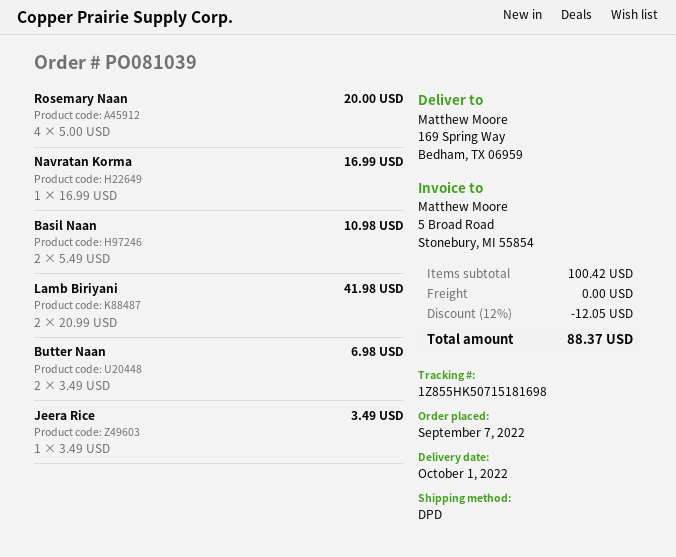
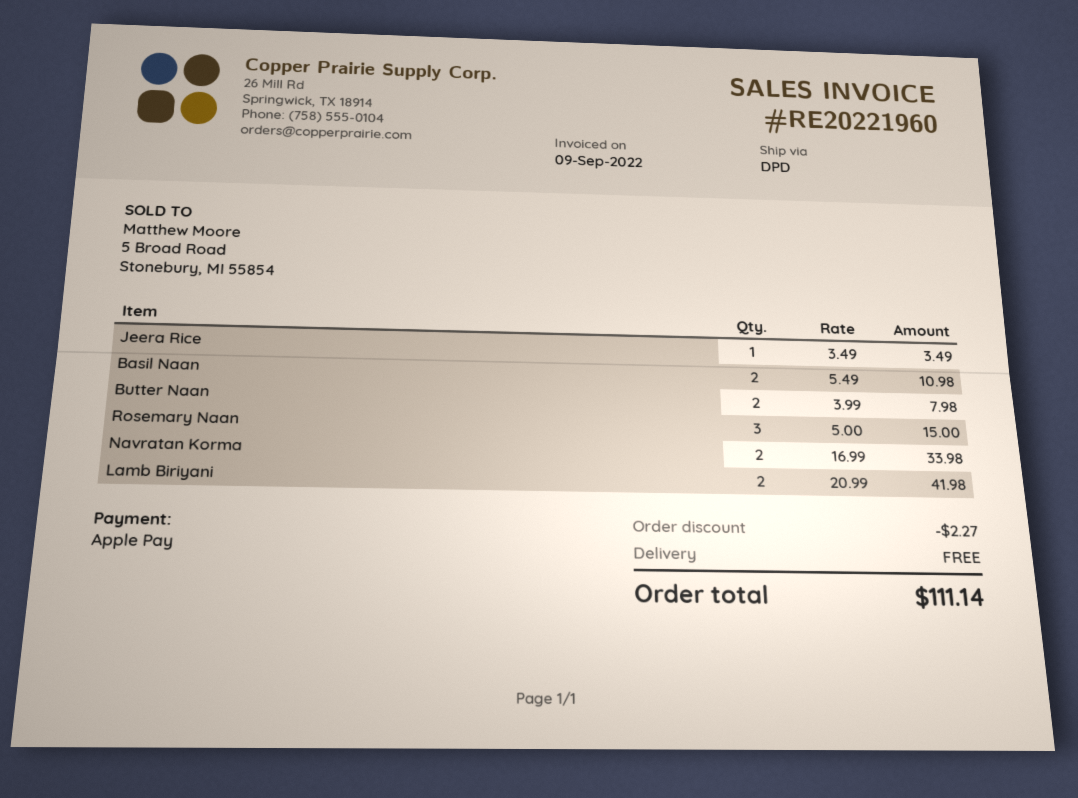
Rosemary Naan: 4 x 5.00 = 20.00 -> 3 x 5.00 = 15.00
Navratan Korma: 1 x 16.99 = 16.99 -> 2 x 16.99 = 33.98
Butter Naan: 2 x 3.49 = 6.98 -> 2 x 3.99 = 7.98
discount: 12.05 -> 2.27
total: 88.37 -> 111.14

